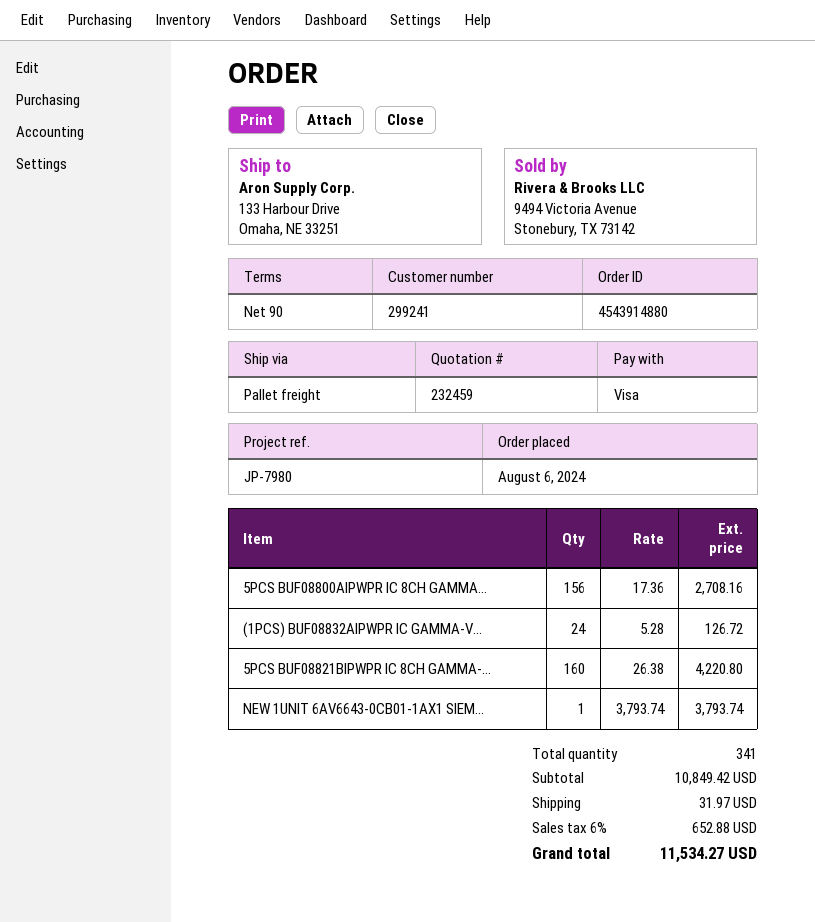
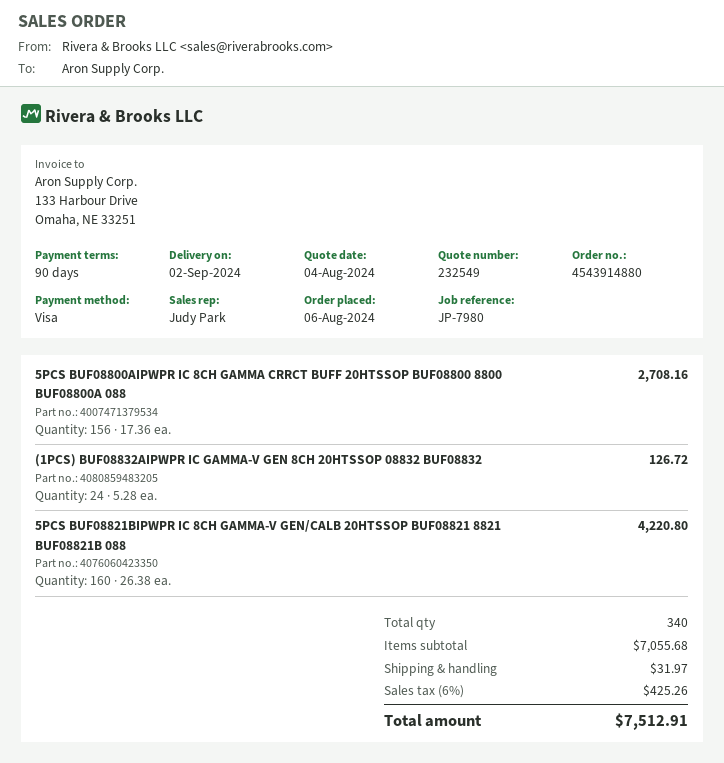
quote number: 232459 -> 232549
NEW 1UNIT 6AV6643-0CB01-1AX1 SIEM...: 1 x 3793.74 = 3793.74 -> none
total quantity: 341 -> 340
subtotal: 10849.42 -> 7055.68
tax: 6% = 652.88 -> 6% = 425.26
total: 11534.27 -> 7512.91

